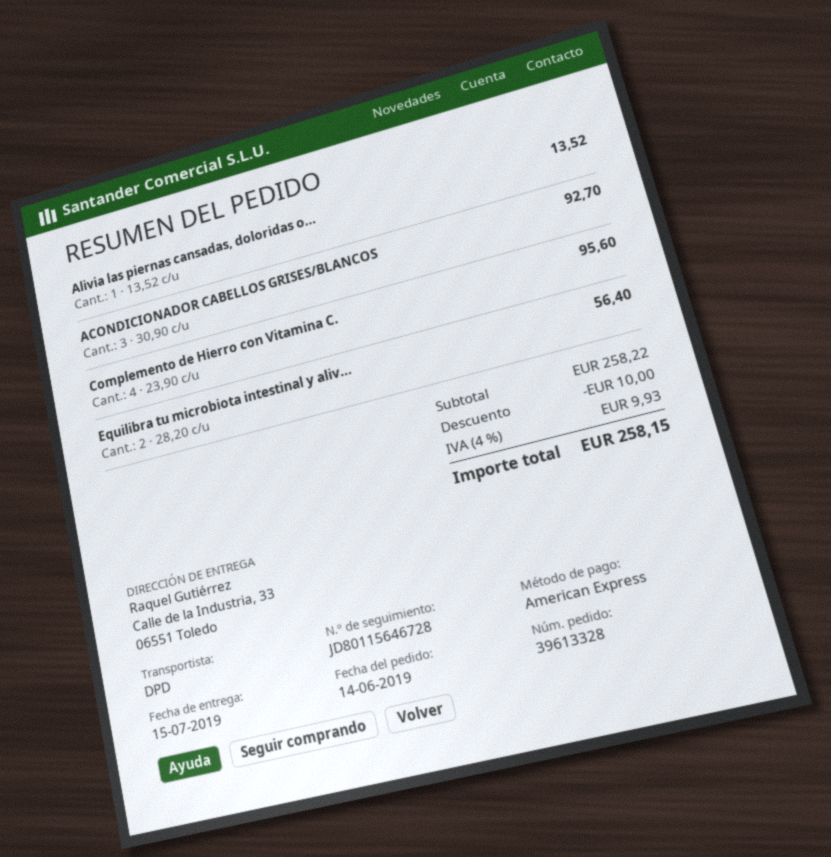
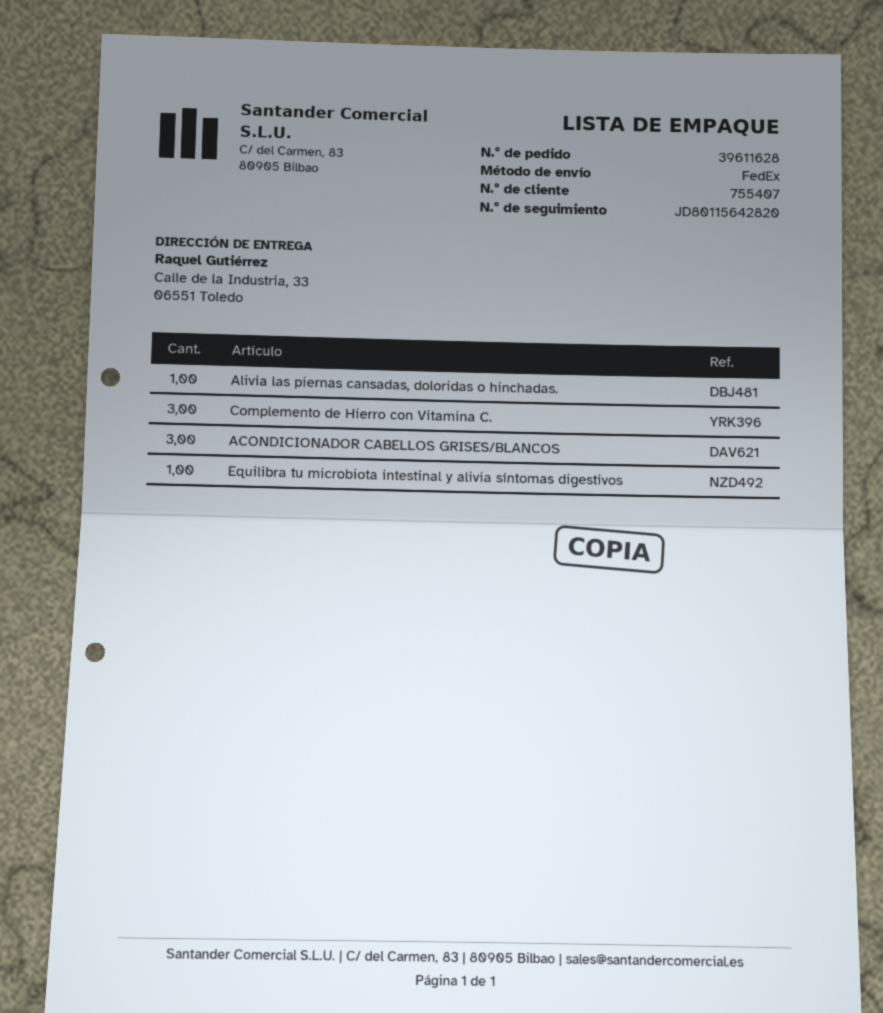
order number: 39613328 -> 39611628
shipping method: DPD -> FedEx
tracking number: JD80115646728 -> JD80115642820
Complemento de Hierro con Vitamina C.: 4 -> 3
Equilibra tu microbiota intestinal y aliv...: 2 -> 1

